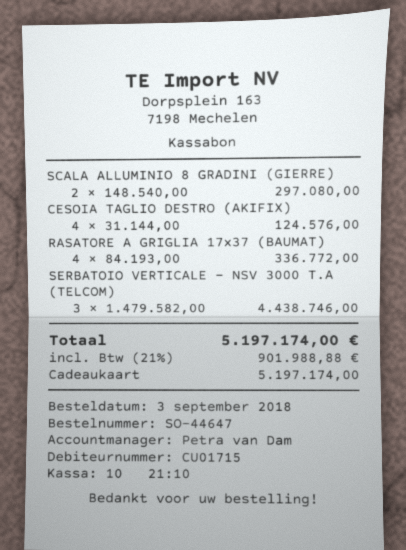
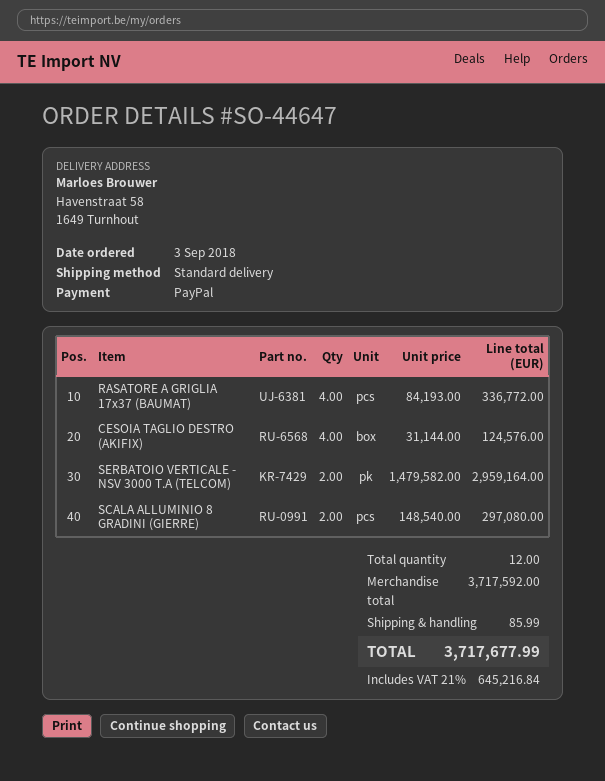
payment method: gift card -> PayPal
SERBATOIO VERTICALE - NSV 3000 T.A (TELCOM): 3 x 1479582.00 = 4438746.00 -> 2 x 1479582.00 = 2959164.00
shipping: none -> 85.99
tax: 21% = 901988.88 -> 21% = 645216.84
total: 5197174.00 -> 3717677.99

